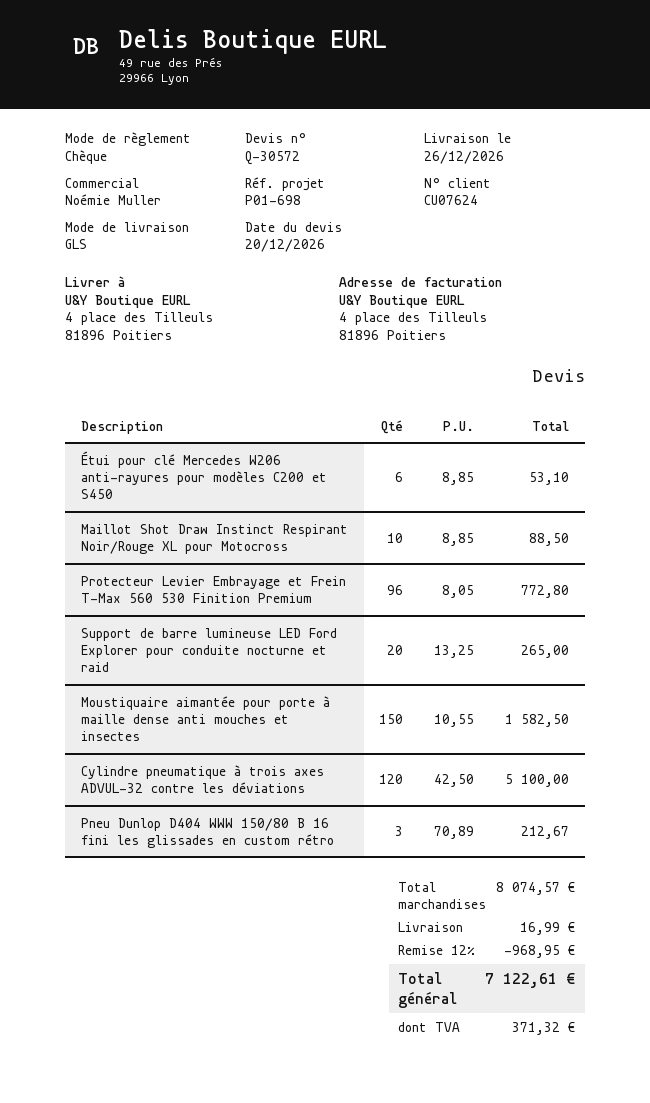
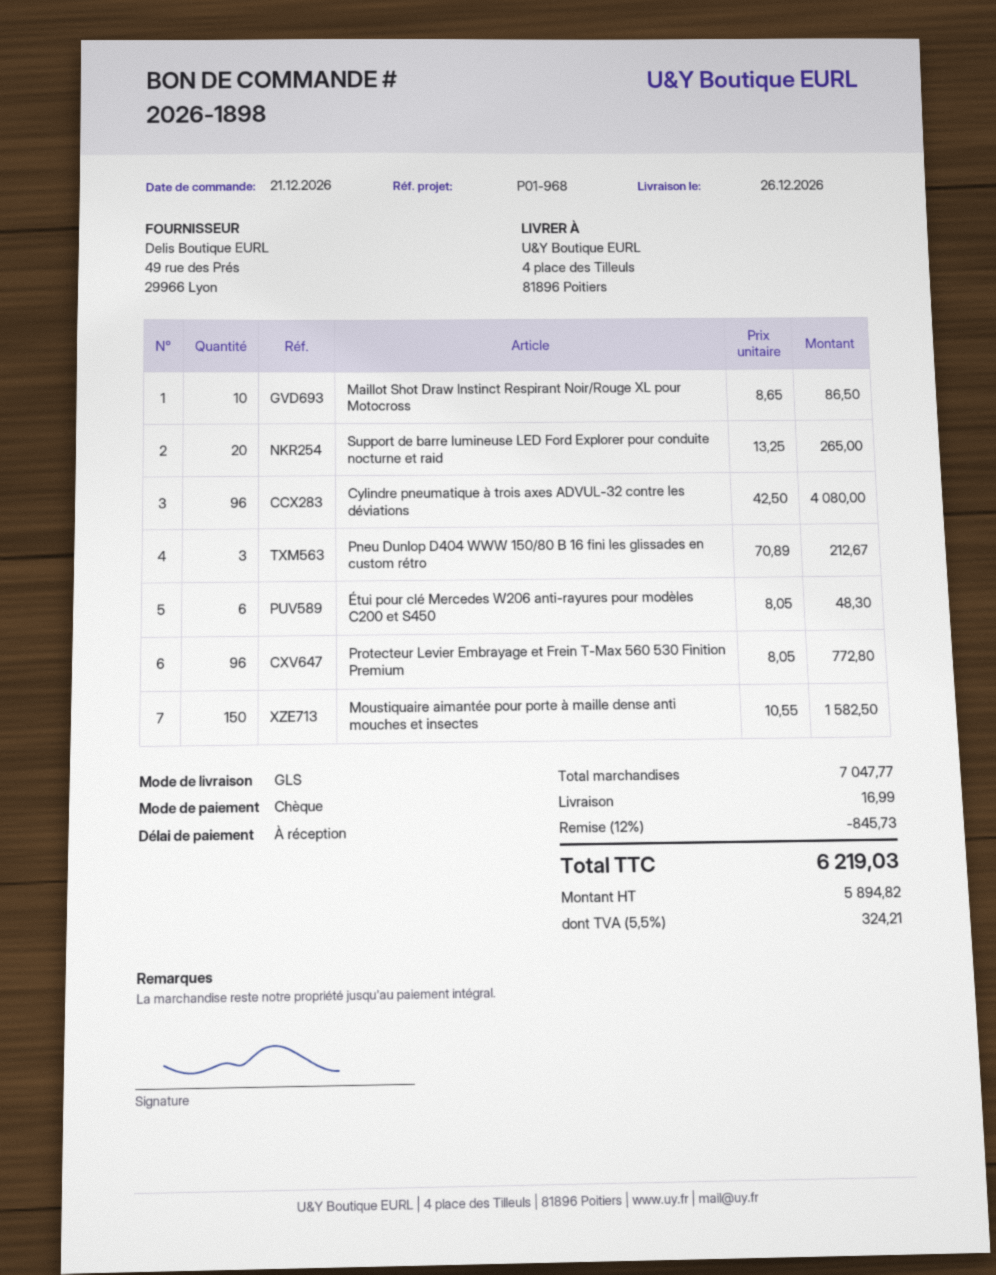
reference: P01-698 -> P01-968
Étui pour clé Mercedes W206 anti-rayures pour modèles C200 et S450: 6 x 8.85 = 53.10 -> 6 x 8.05 = 48.30
Maillot Shot Draw Instinct Respirant Noir/Rouge XL pour Motocross: 10 x 8.85 = 88.50 -> 10 x 8.65 = 86.50
Cylindre pneumatique à trois axes ADVUL-32 contre les déviations: 120 x 42.50 = 5100.00 -> 96 x 42.50 = 4080.00
subtotal: 8074.57 -> 7047.77
discount: 12% = 968.95 -> 12% = 845.73
tax: 371.32 -> 324.21
total: 7122.61 -> 6219.03

